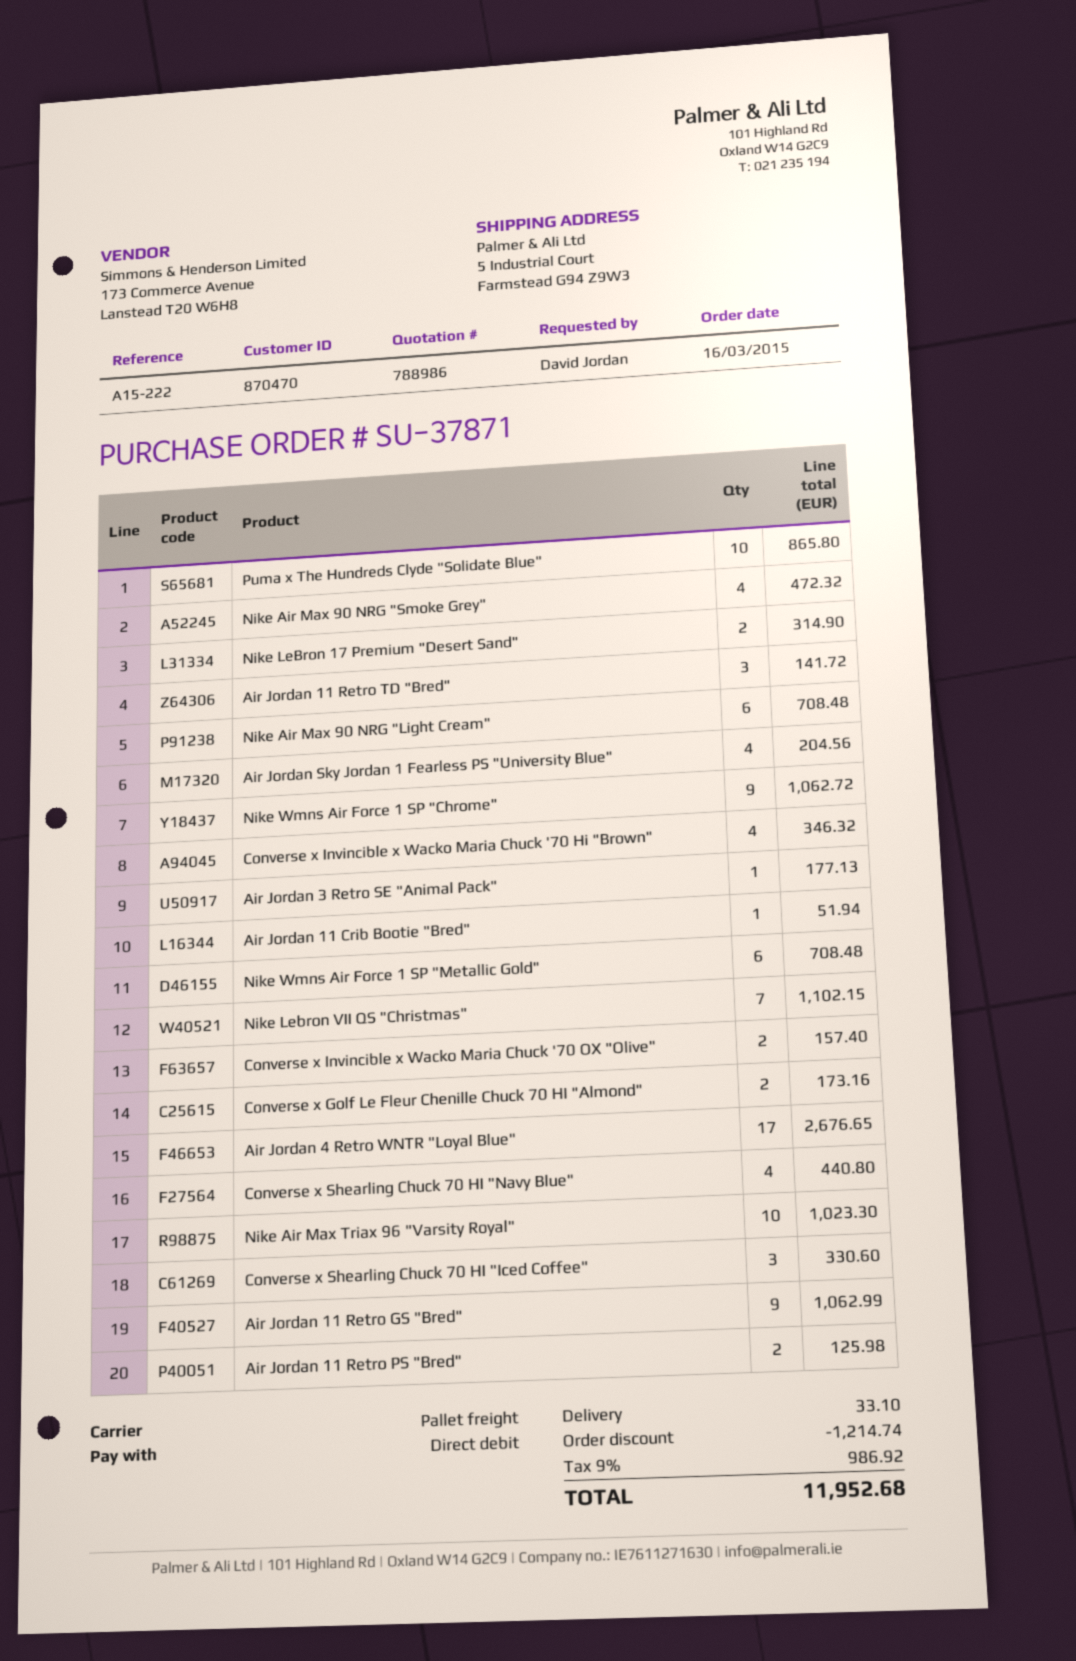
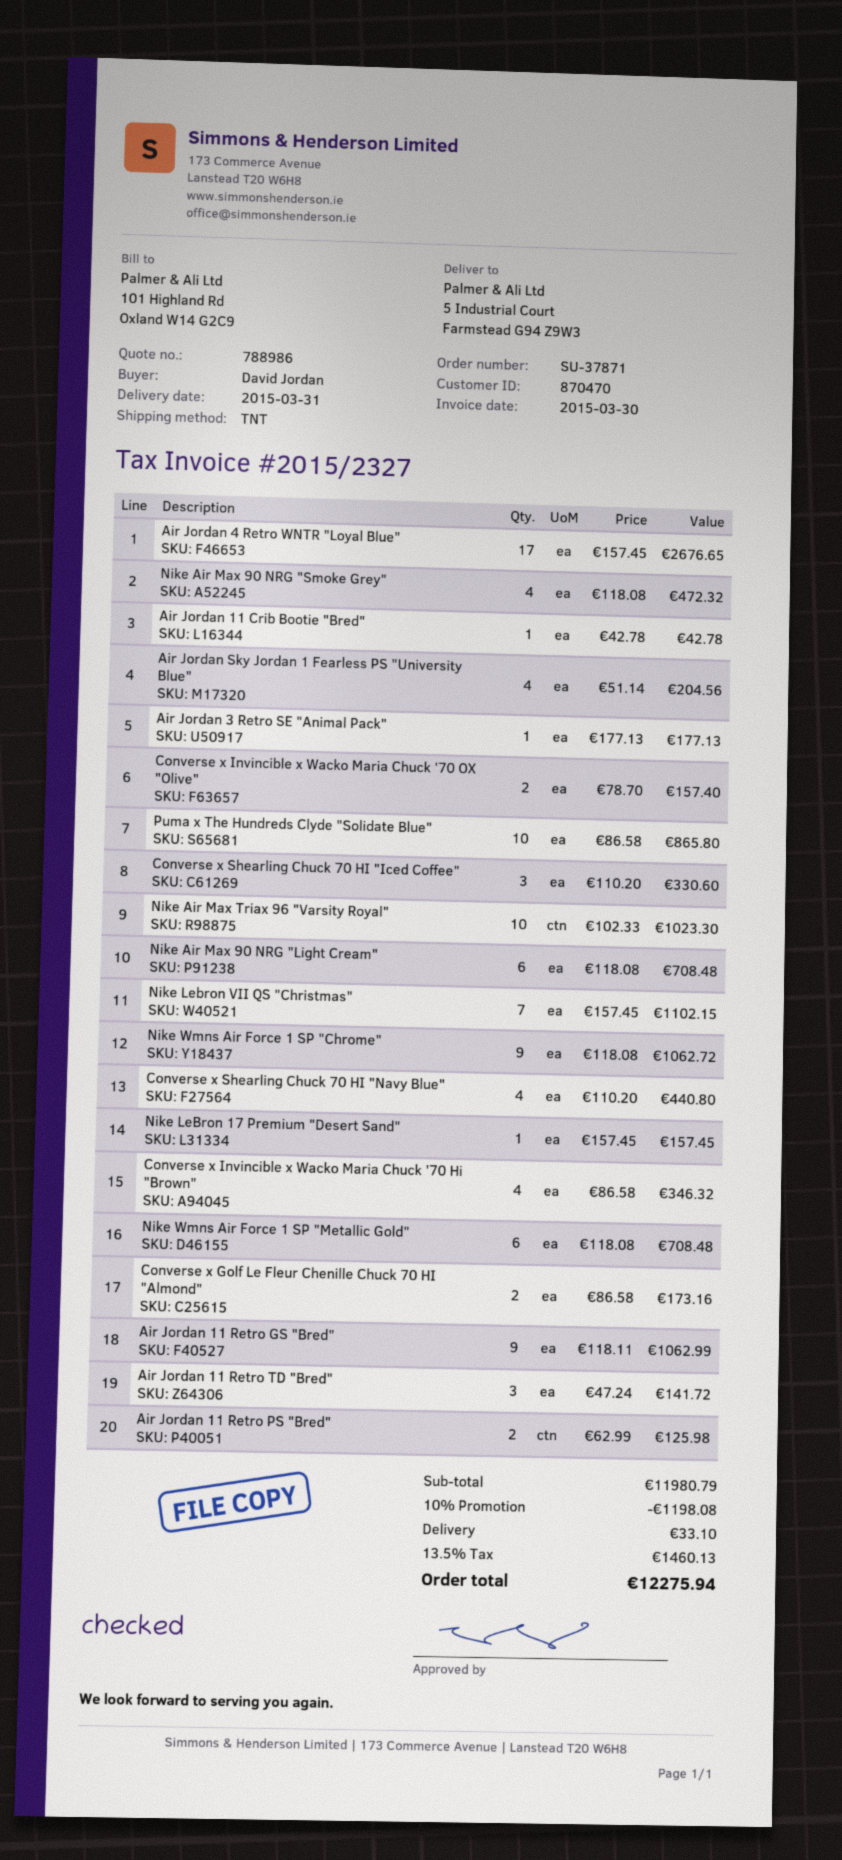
shipping method: pallet freight -> TNT
Nike LeBron 17 Premium "Desert Sand": 2 for 314.90 -> 1 for 157.45
Air Jordan 11 Crib Bootie "Bred": 1 for 51.94 -> 1 for 42.78
discount: 1214.74 -> 1198.08
tax: 9% = 986.92 -> 13.5% = 1460.13
total: 11952.68 -> 12275.94

